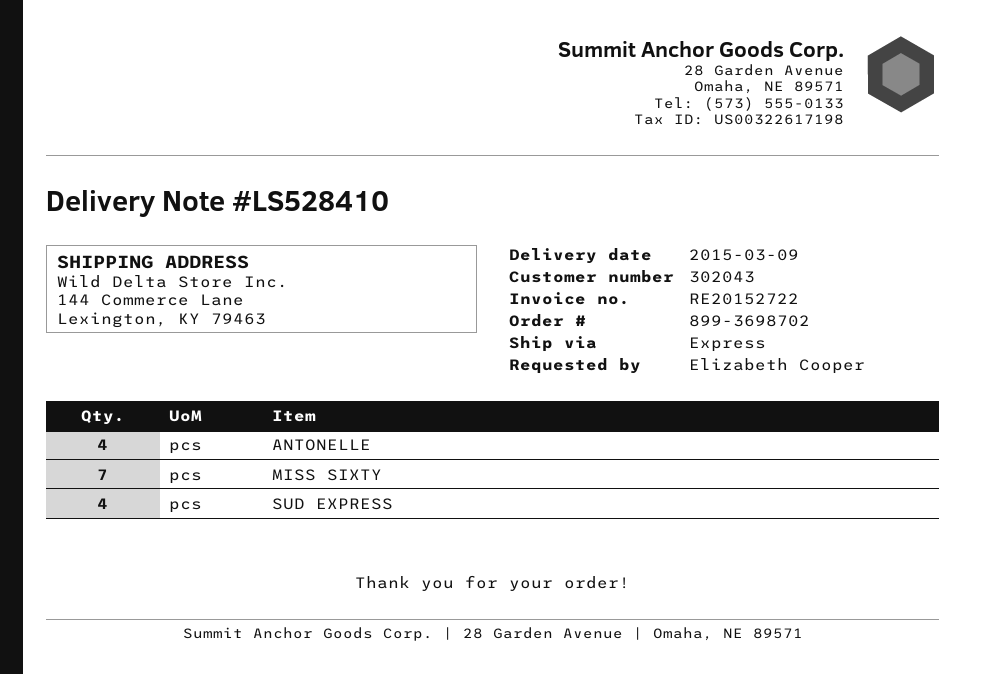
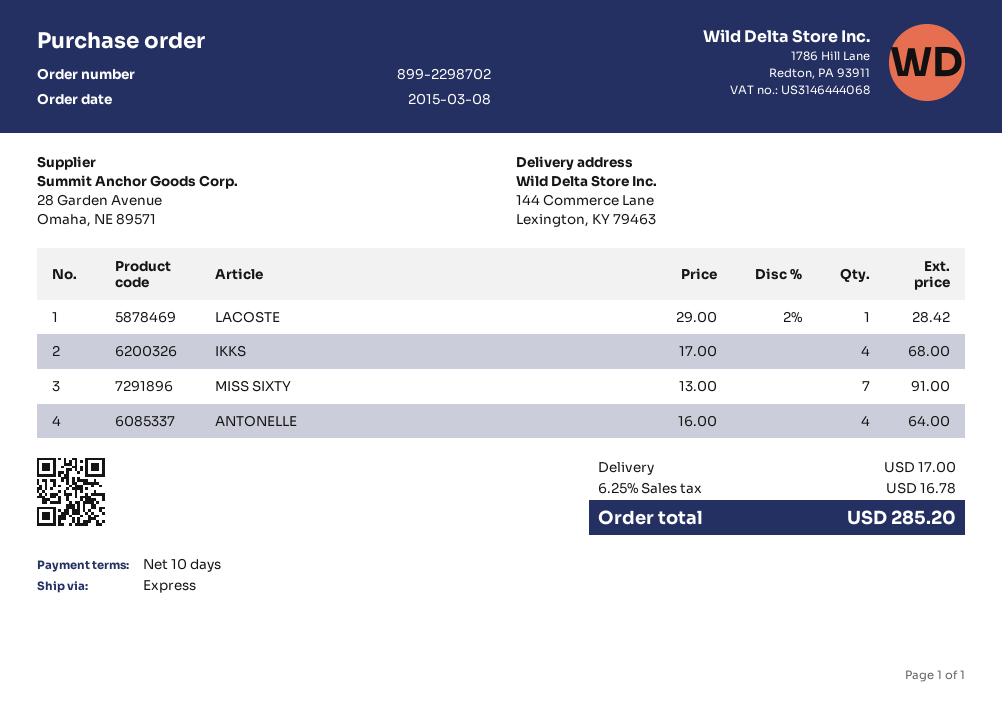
order number: 899-3698702 -> 899-2298702
SUD EXPRESS: 4 -> none
LACOSTE: none -> 1
IKKS: none -> 4

